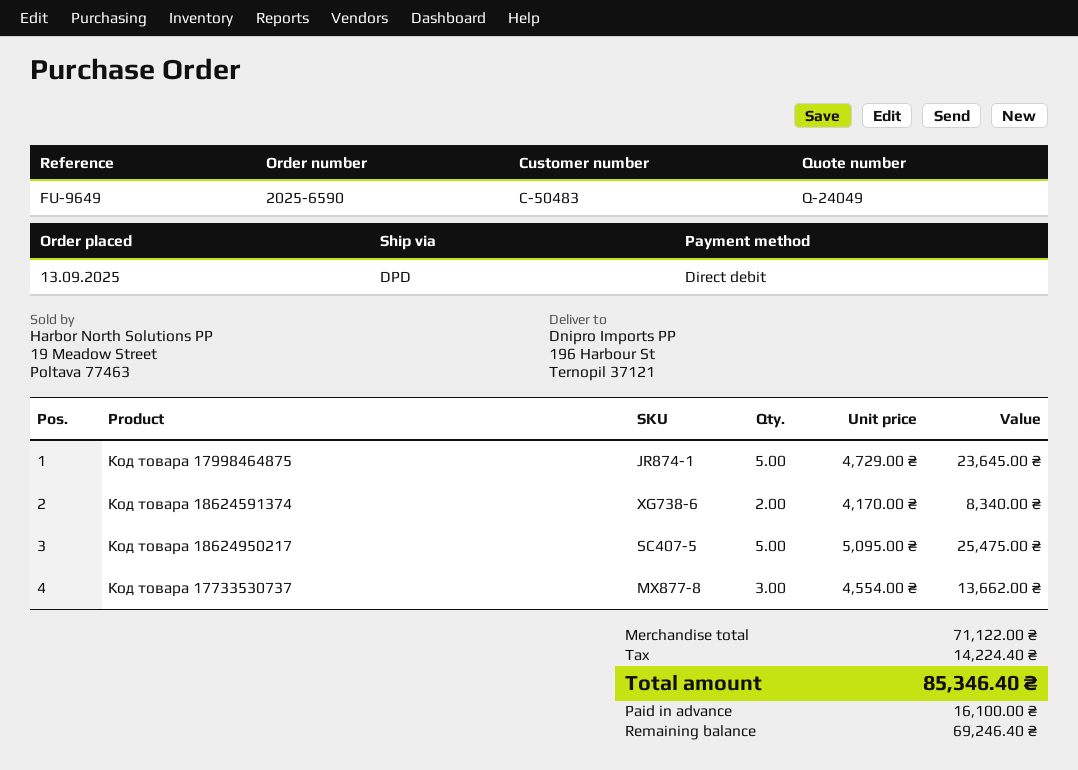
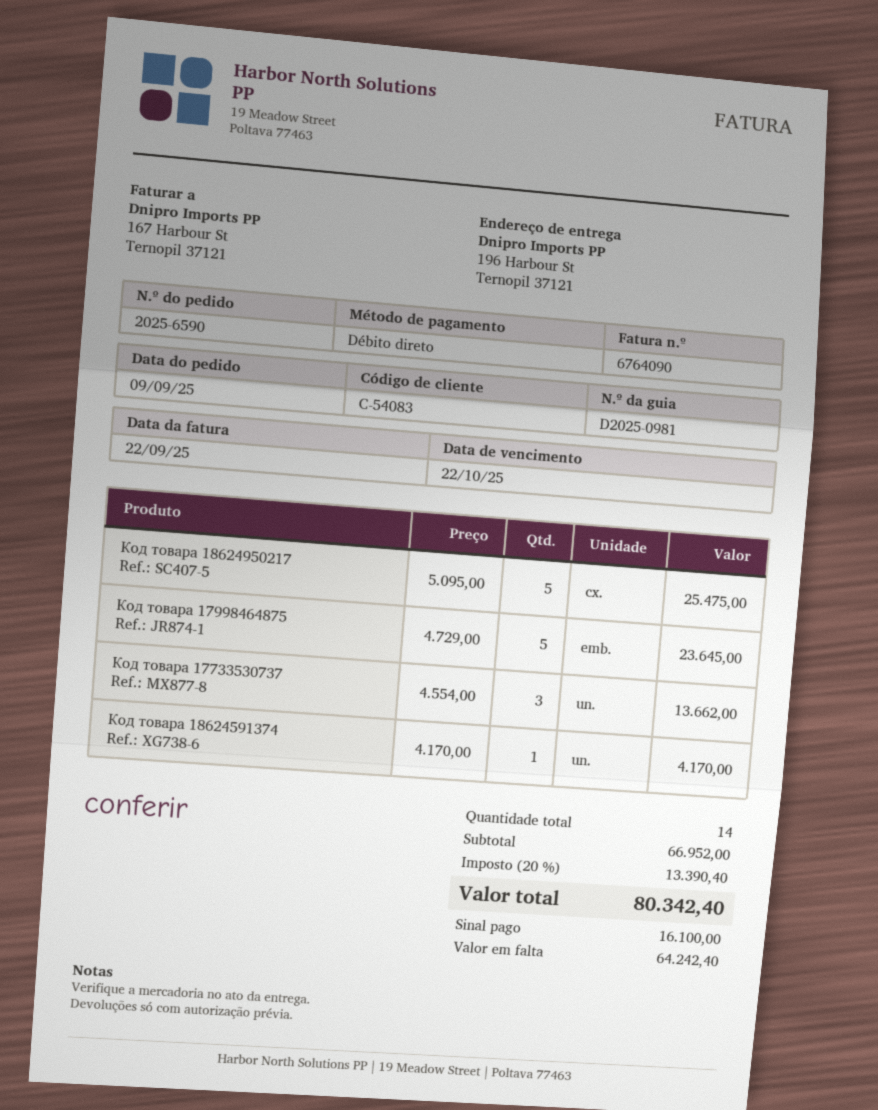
order date: 2025-09-13 -> 2025-09-09
customer number: C-50483 -> C-54083
Код товара 18624591374: 2 x 4170.00 = 8340.00 -> 1 x 4170.00 = 4170.00
subtotal: 71122.00 -> 66952.00
tax: 14224.40 -> 13390.40
total: 85346.40 -> 80342.40
balance: 69246.40 -> 64242.40

